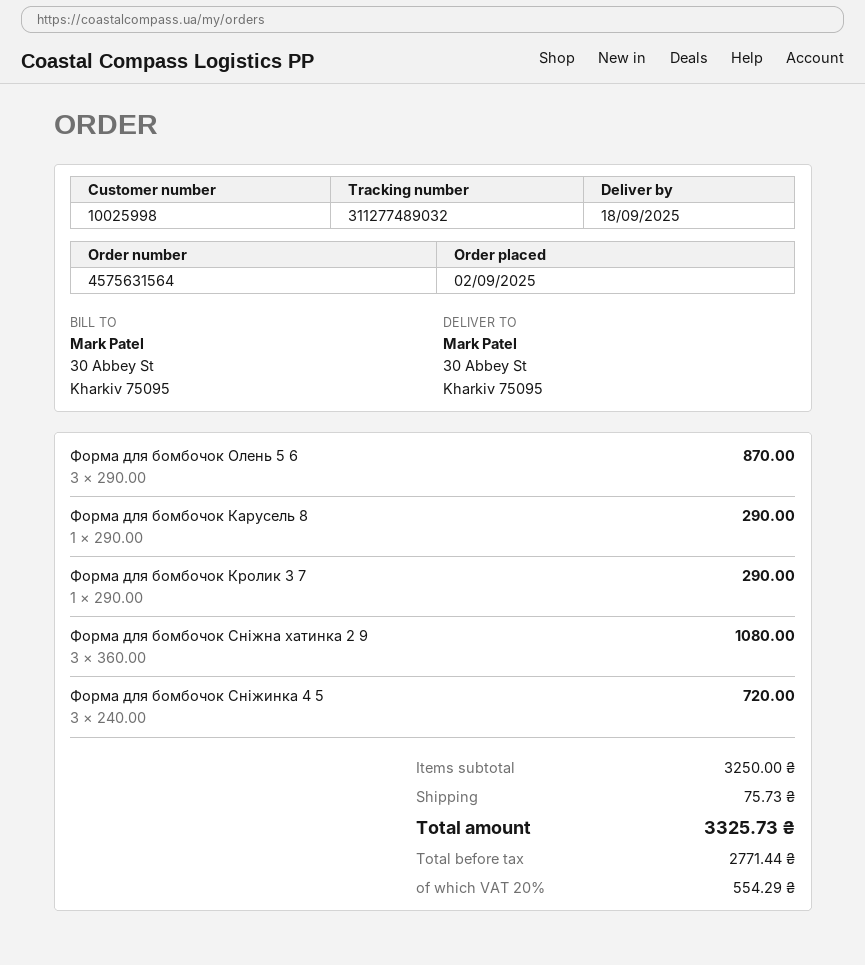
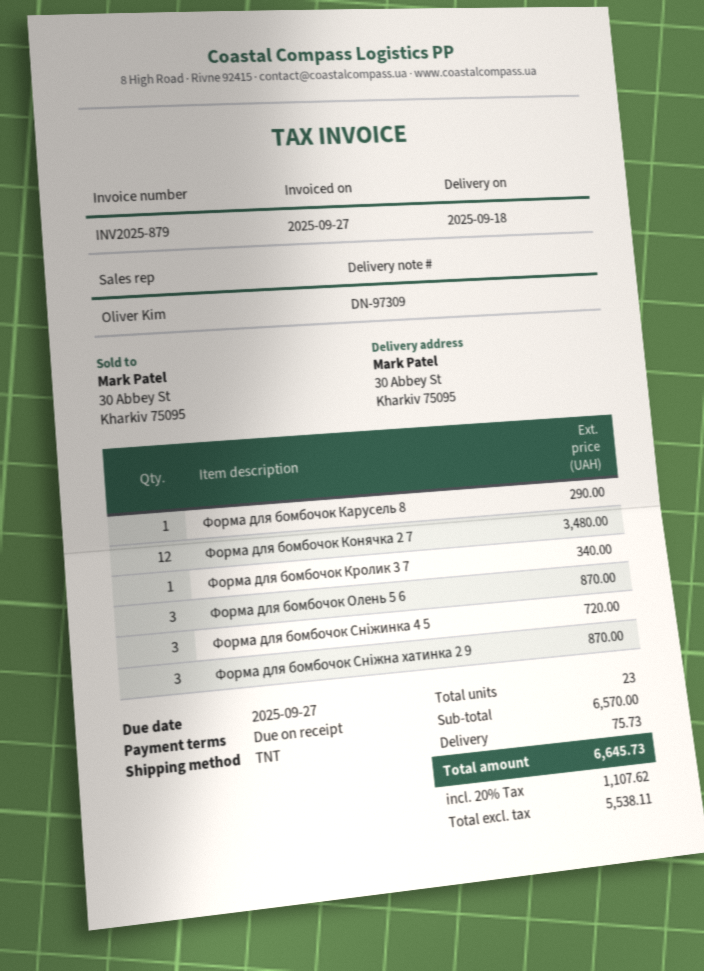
Форма для бомбочок Кролик 3 7: 1 for 290.00 -> 1 for 340.00
Форма для бомбочок Сніжна хатинка 2 9: 3 for 1080.00 -> 3 for 870.00
Форма для бомбочок Конячка 2 7: none -> 12 for 3480.00
subtotal: 3250.00 -> 6570.00
net: 2771.44 -> 5538.11
tax: 20% = 554.29 -> 20% = 1107.62
total: 3325.73 -> 6645.73

